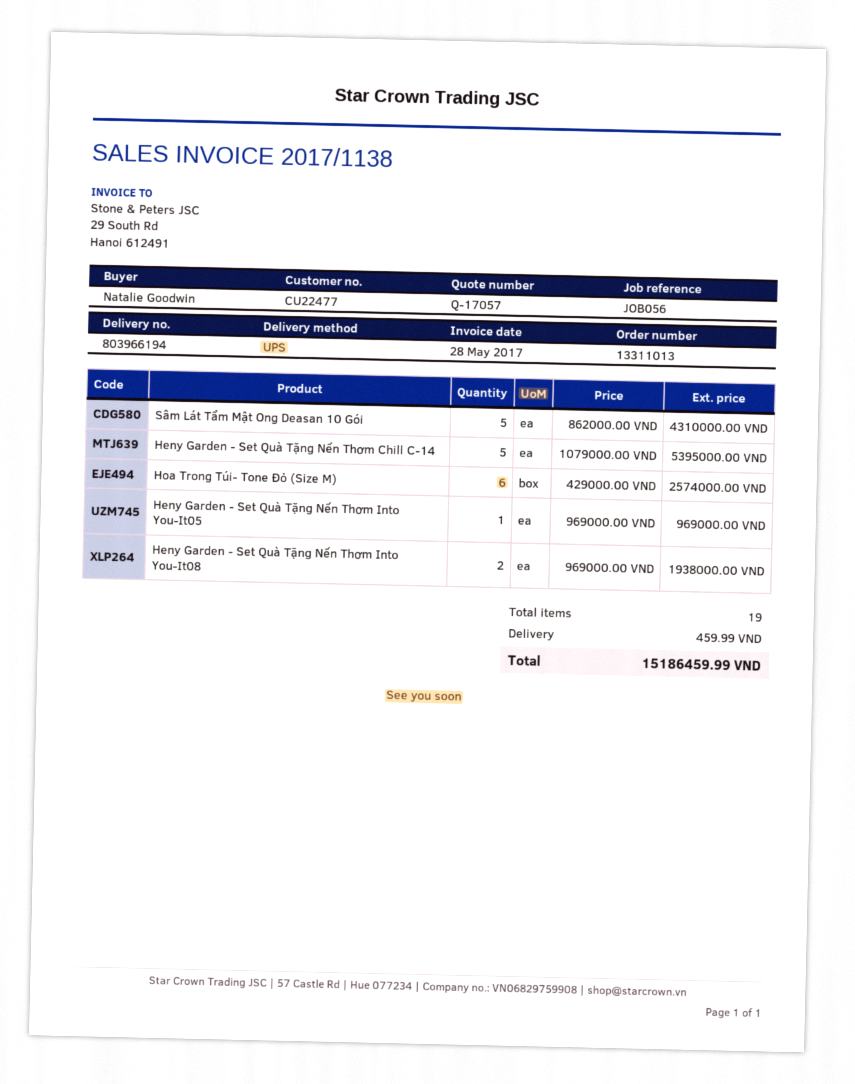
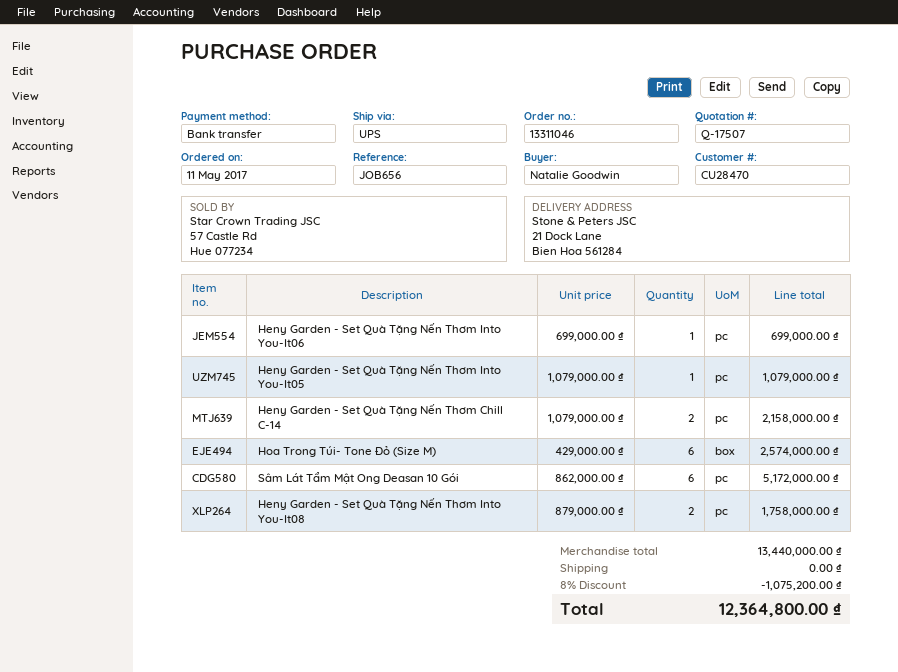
quote number: Q-17057 -> Q-17507
order number: 13311013 -> 13311046
customer number: CU22477 -> CU28470
reference: JOB056 -> JOB656
Sâm Lát Tẩm Mật Ong Deasan 10 Gói: 5 x 862000.00 = 4310000.00 -> 6 x 862000.00 = 5172000.00
Heny Garden - Set Quà Tặng Nến Thơm Chill C-14: 5 x 1079000.00 = 5395000.00 -> 2 x 1079000.00 = 2158000.00
Heny Garden - Set Quà Tặng Nến Thơm Into You-It05: 1 x 969000.00 = 969000.00 -> 1 x 1079000.00 = 1079000.00
Heny Garden - Set Quà Tặng Nến Thơm Into You-It08: 2 x 969000.00 = 1938000.00 -> 2 x 879000.00 = 1758000.00
Heny Garden - Set Quà Tặng Nến Thơm Into You-It06: none -> 1 x 699000.00 = 699000.00
discount: none -> 8% = 1075200.00
shipping: 459.99 -> 0.00
total: 15186459.99 -> 12364800.00

